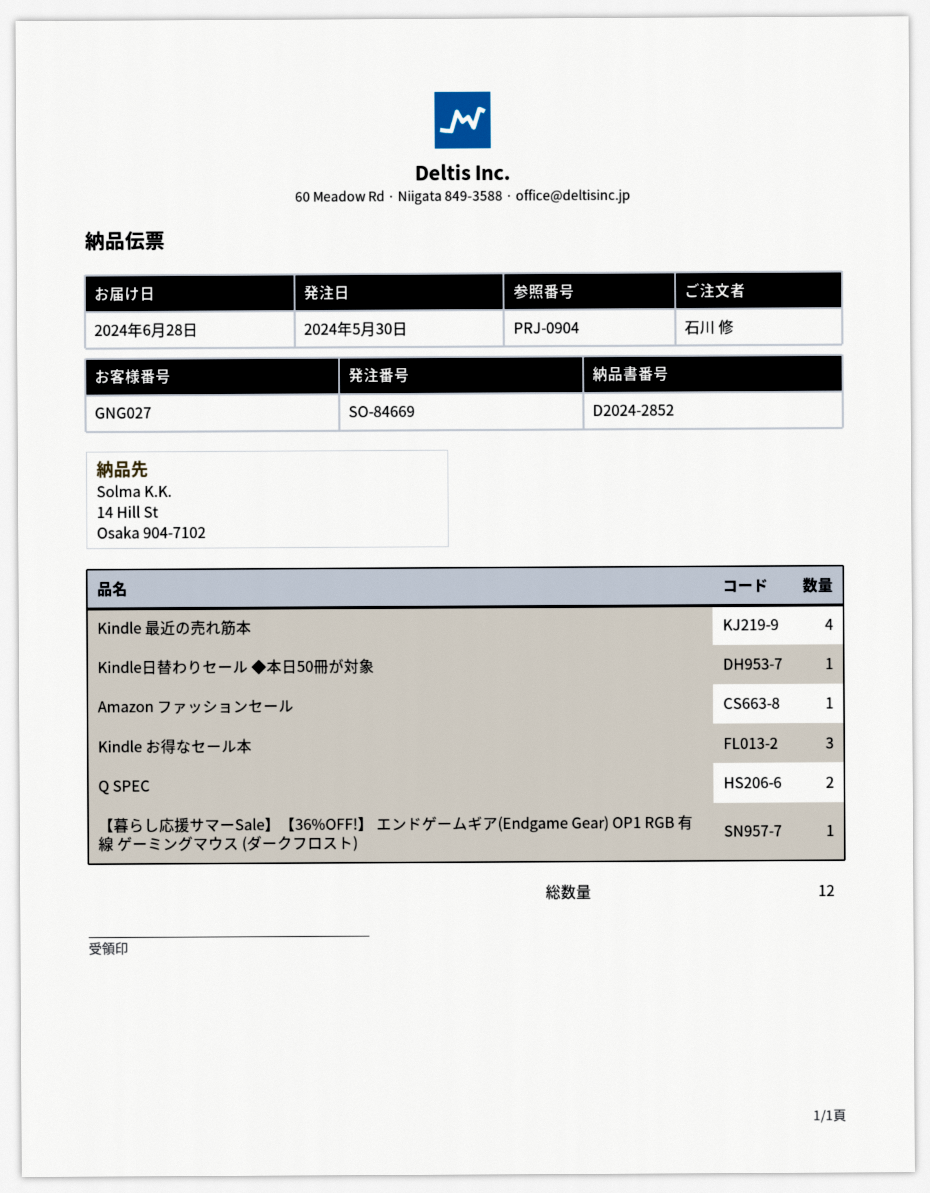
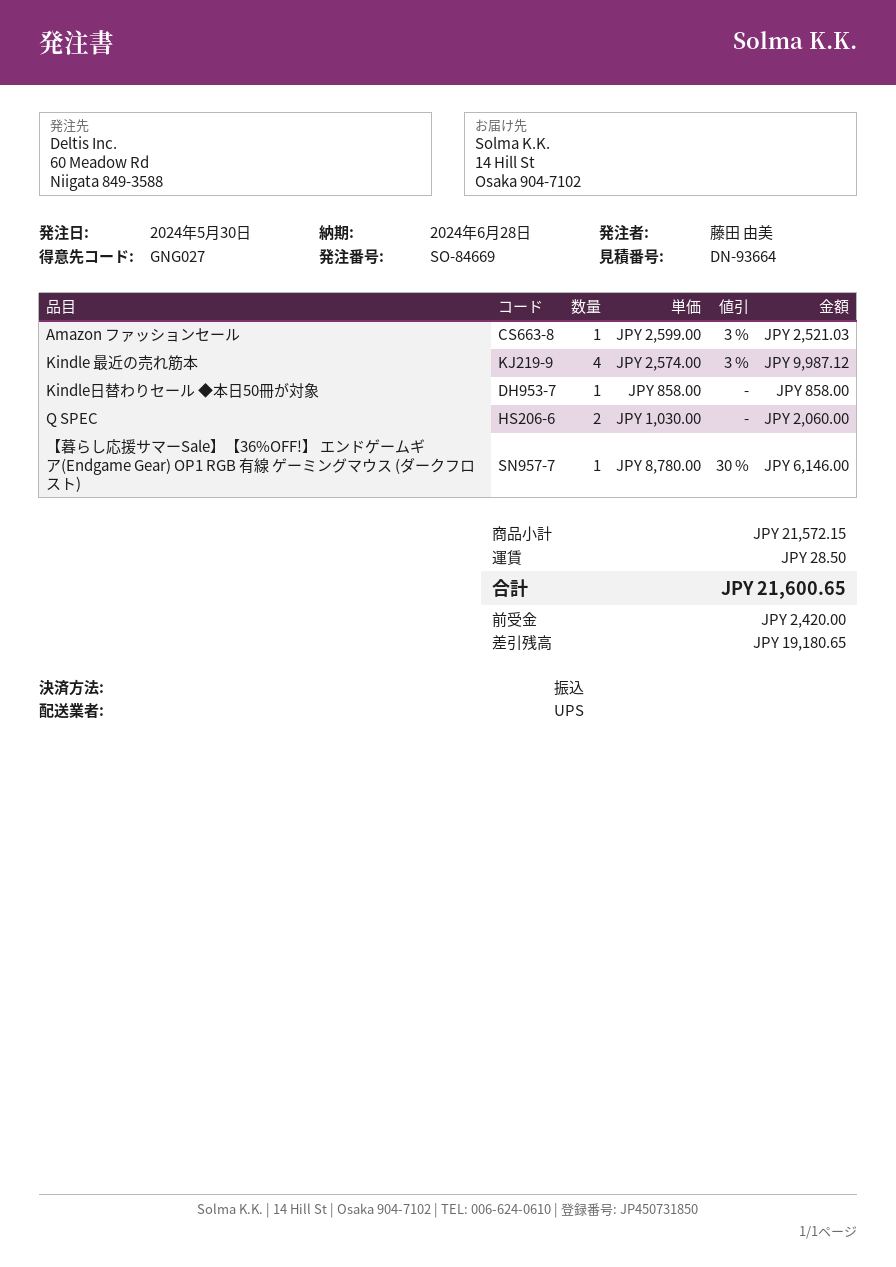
ordered by: 石川 修 -> 藤田 由美
Kindle お得なセール本: 3 -> none

